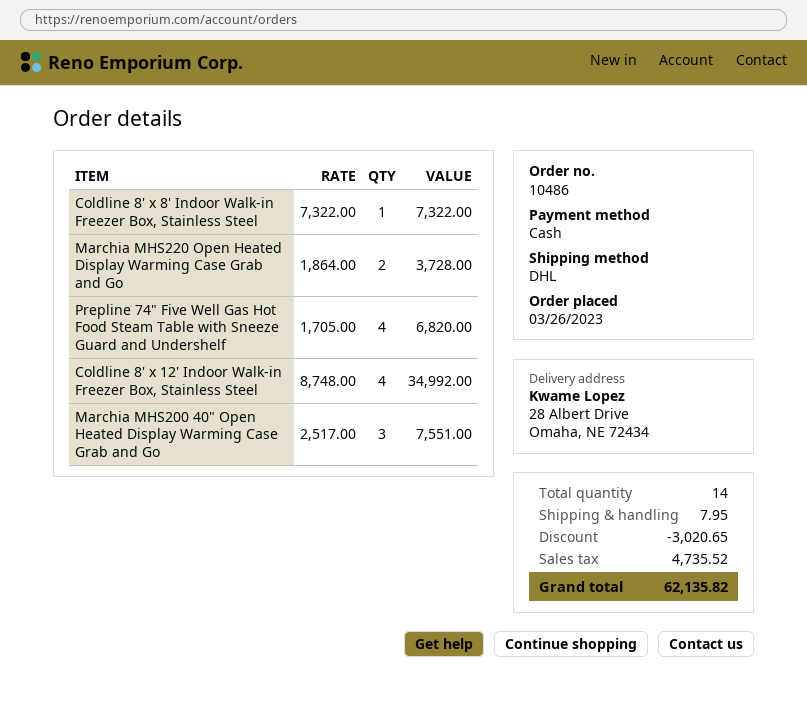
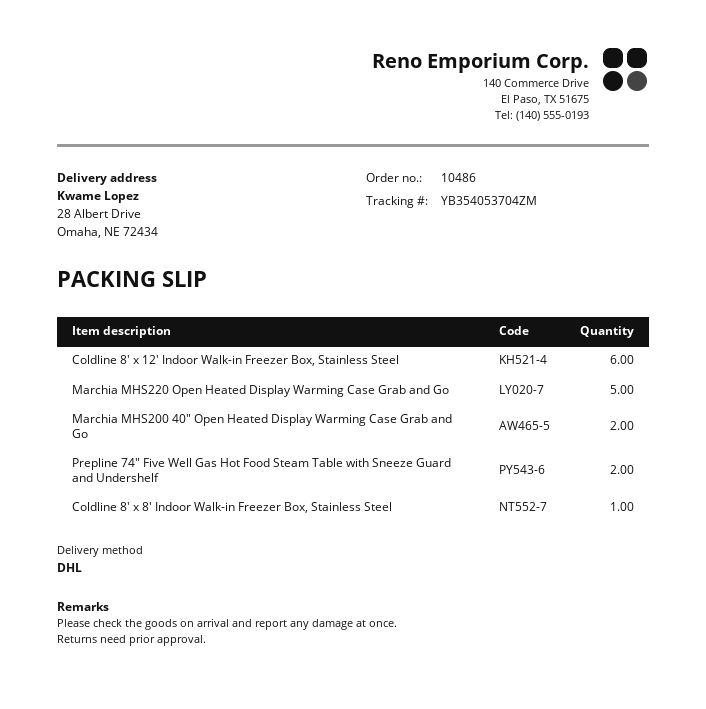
Marchia MHS220 Open Heated Display Warming Case Grab and Go: 2 -> 5
Prepline 74" Five Well Gas Hot Food Steam Table with Sneeze Guard and Undershelf: 4 -> 2
Coldline 8' x 12' Indoor Walk-in Freezer Box, Stainless Steel: 4 -> 6
Marchia MHS200 40" Open Heated Display Warming Case Grab and Go: 3 -> 2

